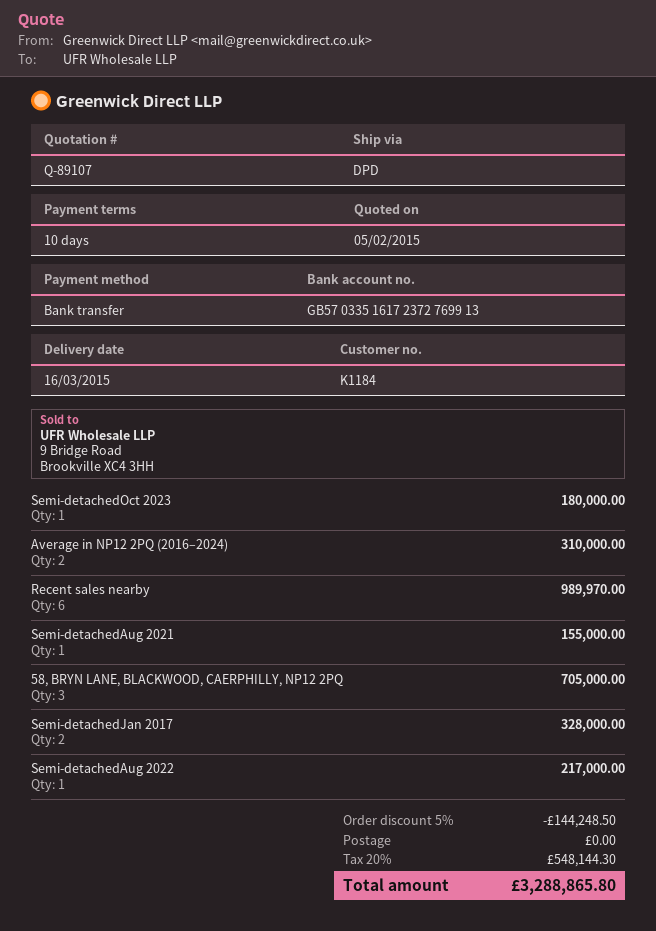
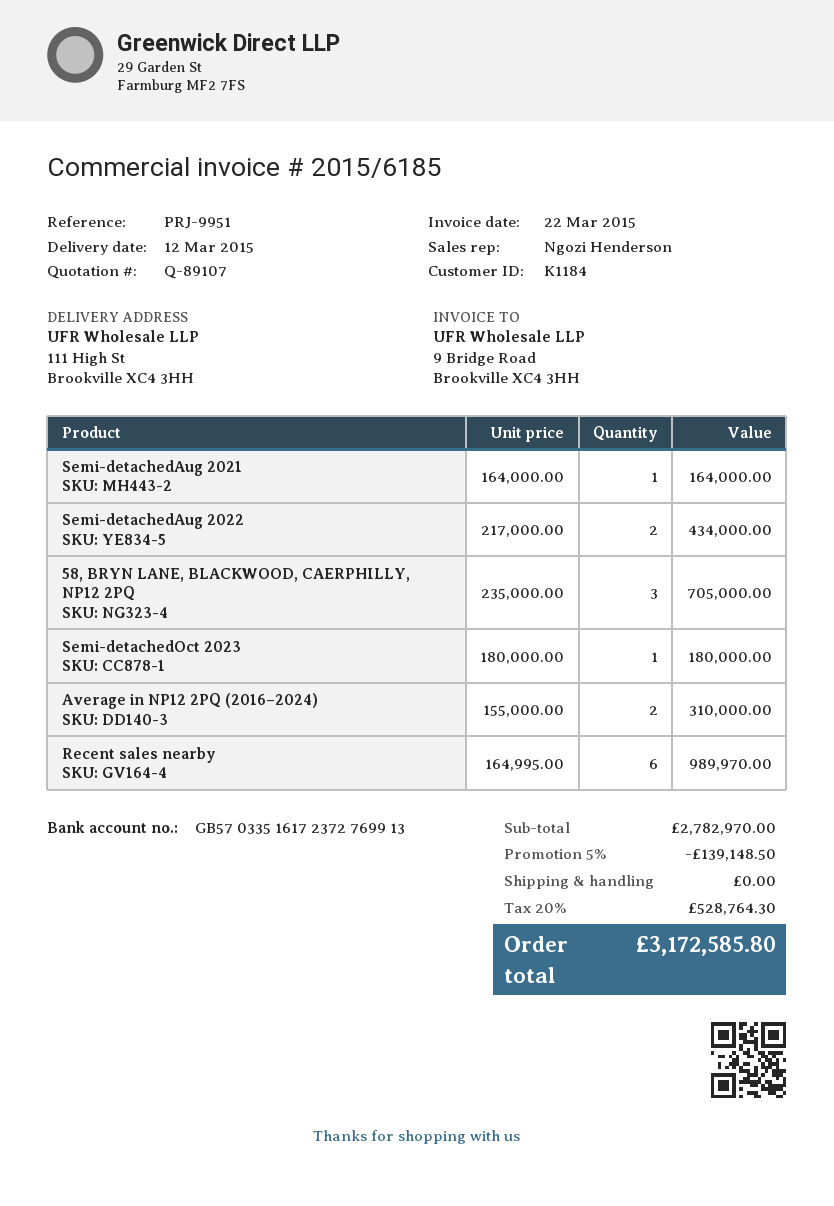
delivery date: 2015-03-16 -> 2015-03-12
Semi-detachedAug 2021: 1 for 155000.00 -> 1 for 164000.00
Semi-detachedJan 2017: 2 for 328000.00 -> none
Semi-detachedAug 2022: 1 for 217000.00 -> 2 for 434000.00
discount: 5% = 144248.50 -> 5% = 139148.50
tax: 20% = 548144.30 -> 20% = 528764.30
total: 3288865.80 -> 3172585.80

